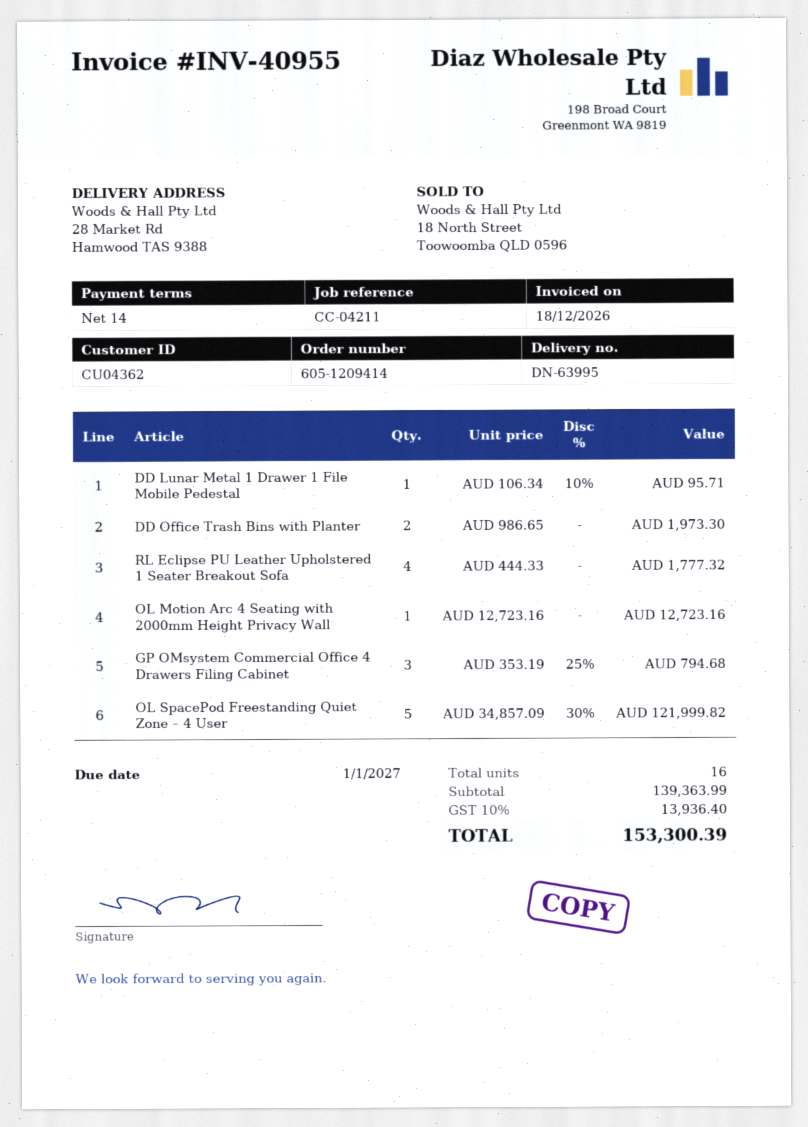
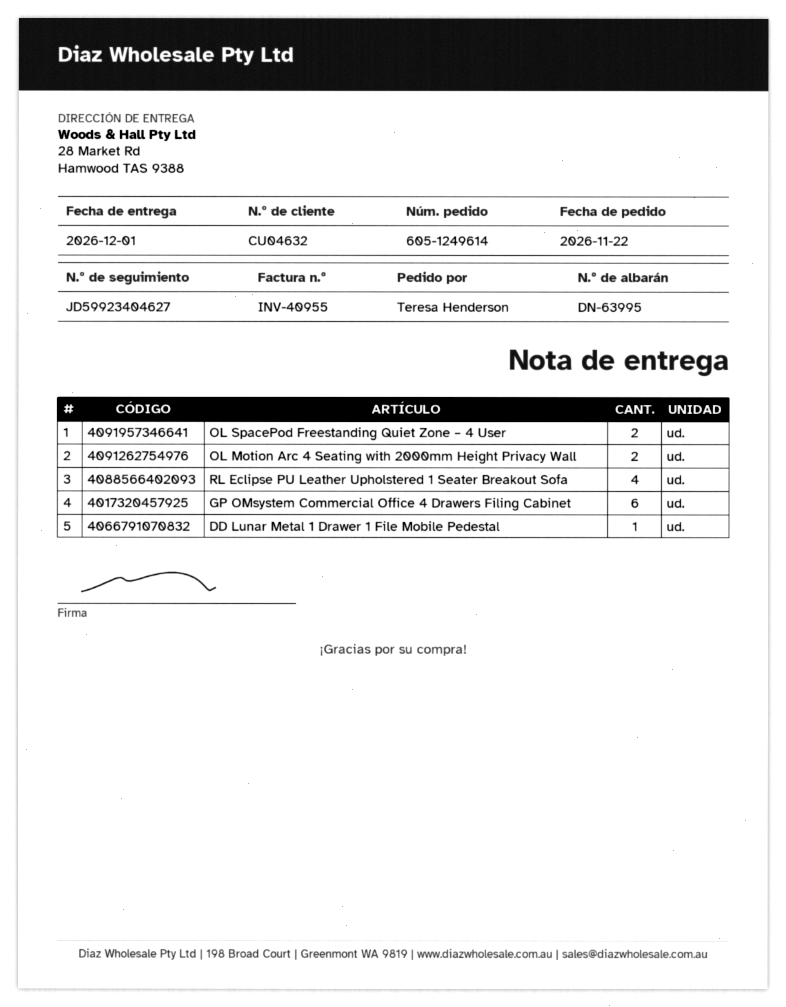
order number: 605-1209414 -> 605-1249614
customer number: CU04362 -> CU04632
DD Office Trash Bins with Planter: 2 -> none
OL Motion Arc 4 Seating with 2000mm Height Privacy Wall: 1 -> 2
GP OMsystem Commercial Office 4 Drawers Filing Cabinet: 3 -> 6
OL SpacePod Freestanding Quiet Zone – 4 User: 5 -> 2

